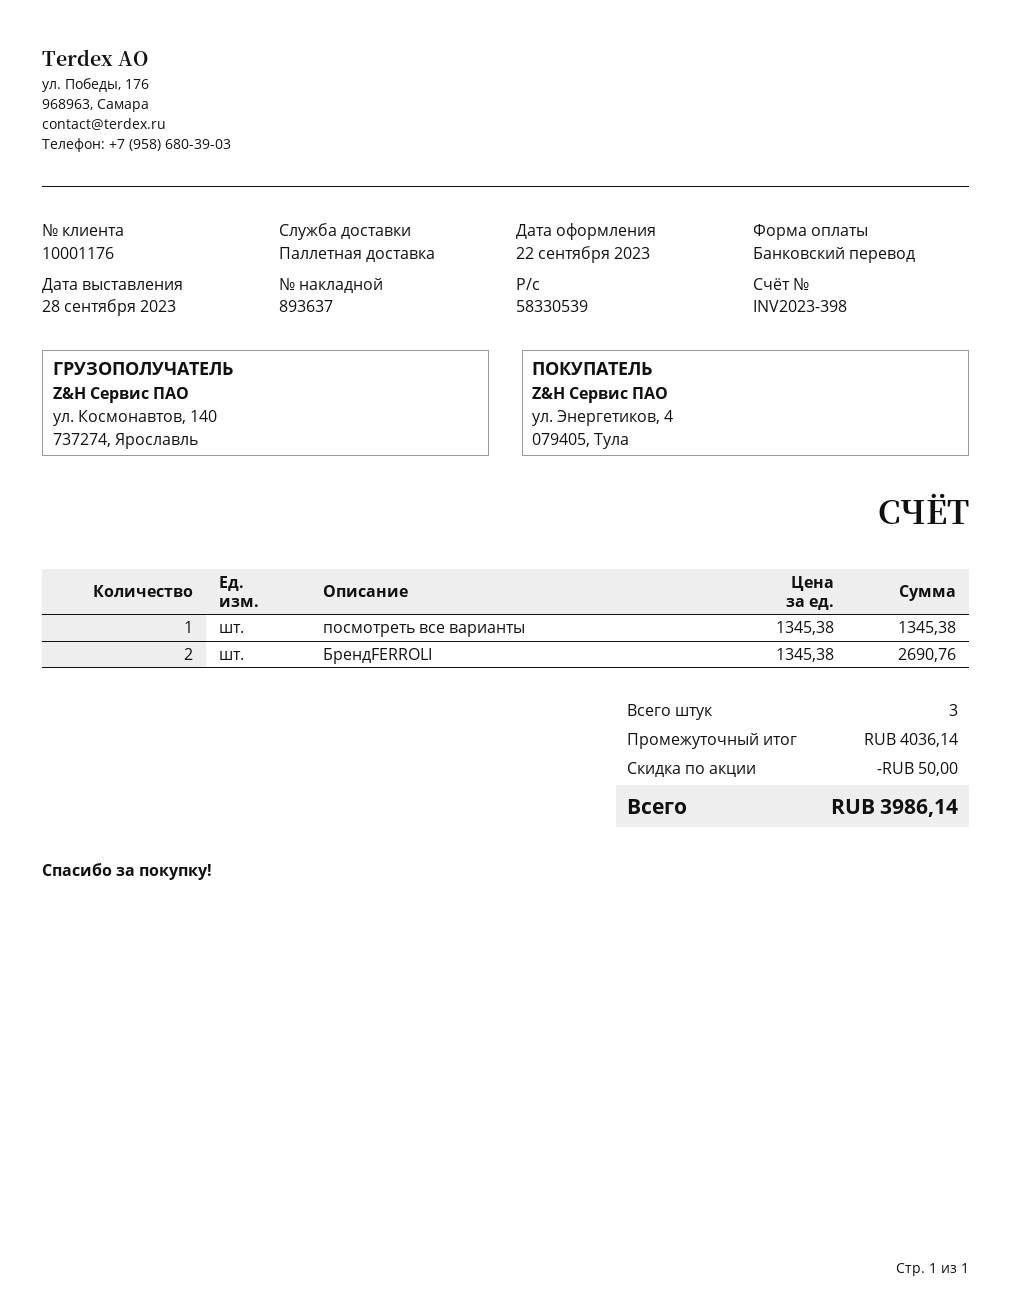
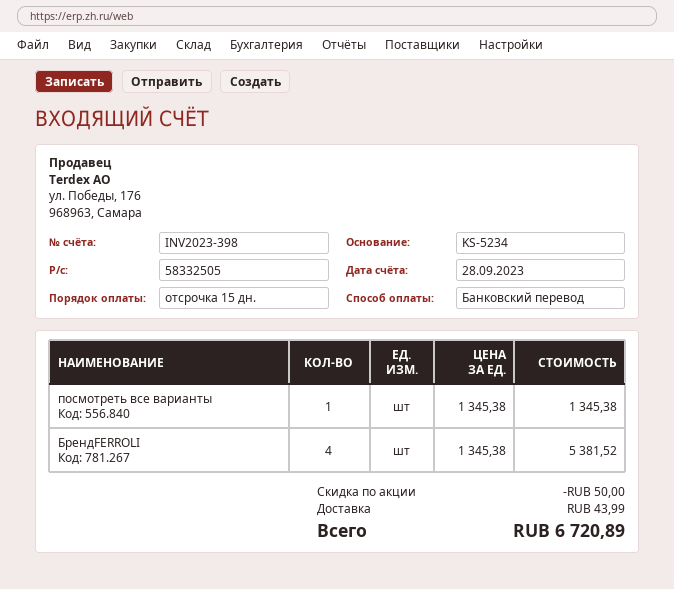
bank account: 58330539 -> 58332505
БрендFERROLI: 2 x 1345.38 = 2690.76 -> 4 x 1345.38 = 5381.52
shipping: none -> 43.99
total: 3986.14 -> 6720.89

